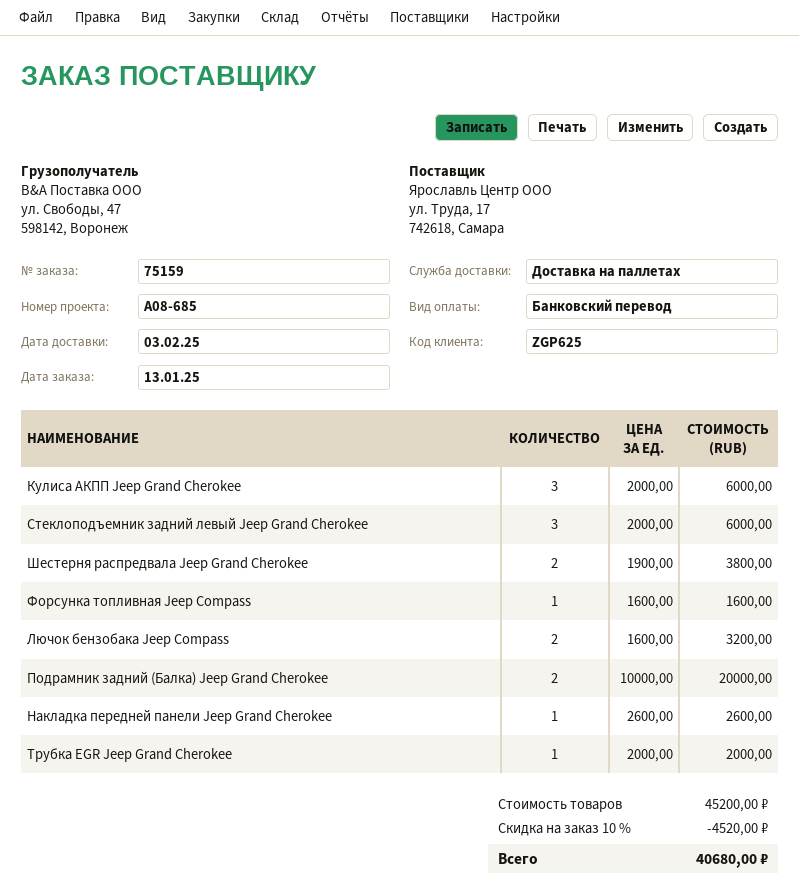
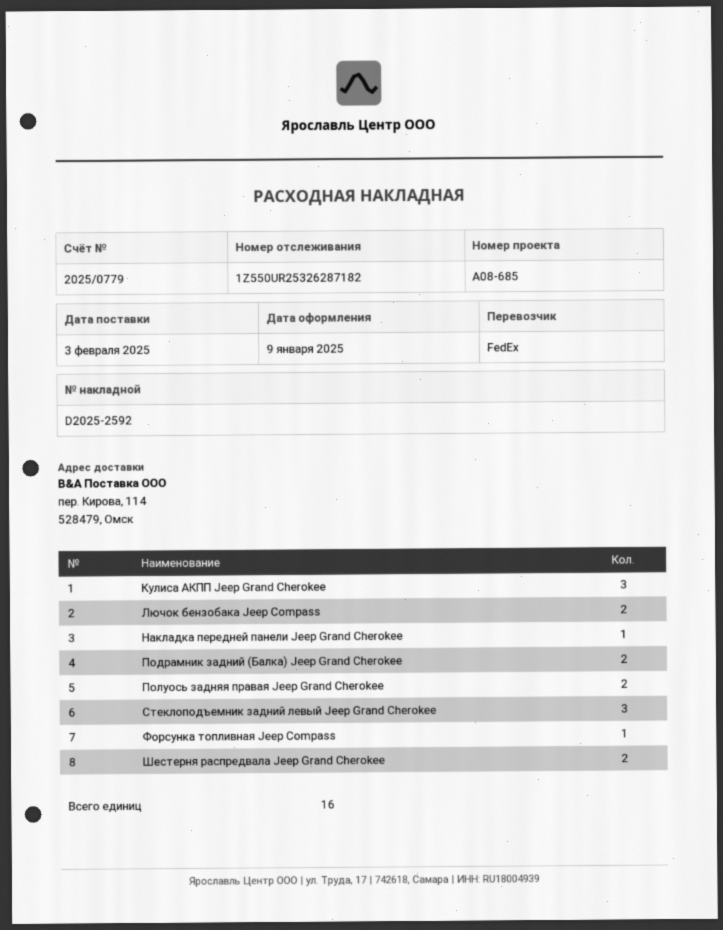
order date: 2025-01-13 -> 2025-01-09
shipping method: pallet freight -> FedEx
ship to: ул. Свободы, 47, 598142, Воронеж -> пер. Кирова, 114, 528479, Омск
Трубка EGR Jeep Grand Cherokee: 1 -> none
Полуось задняя правая Jeep Grand Cherokee: none -> 2

